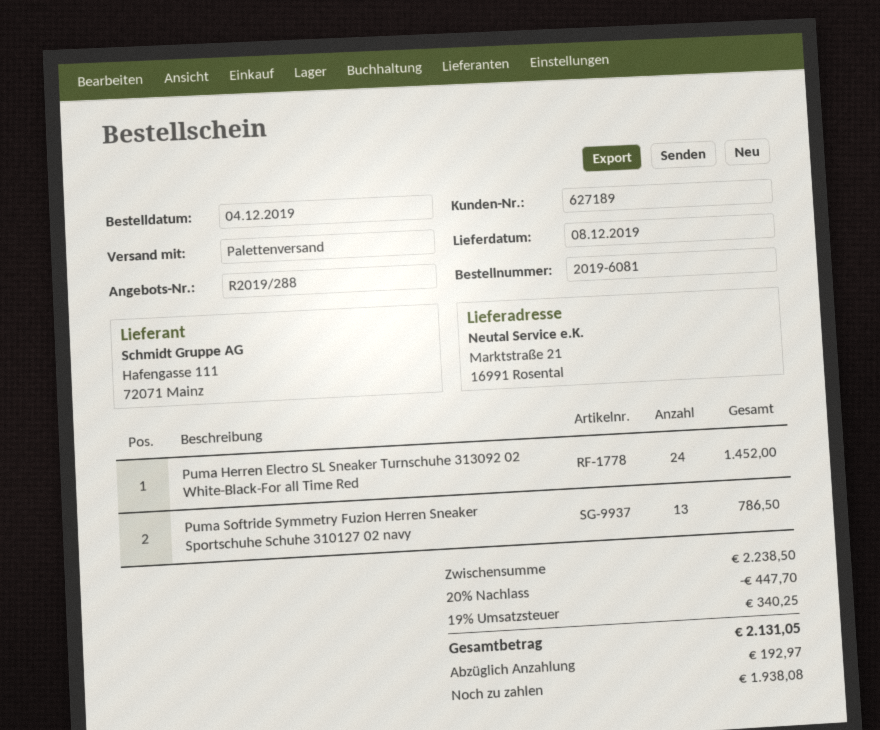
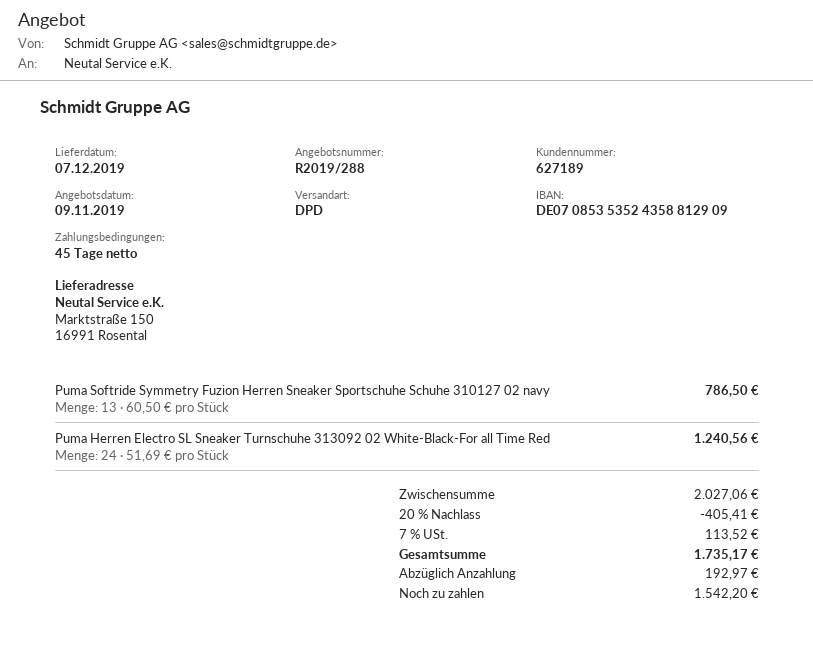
delivery date: 2019-12-08 -> 2019-12-07
shipping method: pallet freight -> DPD
ship to: Marktstraße 21, 16991 Rosental -> Marktstraße 150, 16991 Rosental
Puma Herren Electro SL Sneaker Turnschuhe 313092 02 White-Black-For all Time Red: 24 for 1452.00 -> 24 for 1240.56
subtotal: 2238.50 -> 2027.06
discount: 20% = 447.70 -> 20% = 405.41
tax: 19% = 340.25 -> 7% = 113.52
total: 2131.05 -> 1735.17
balance: 1938.08 -> 1542.20

